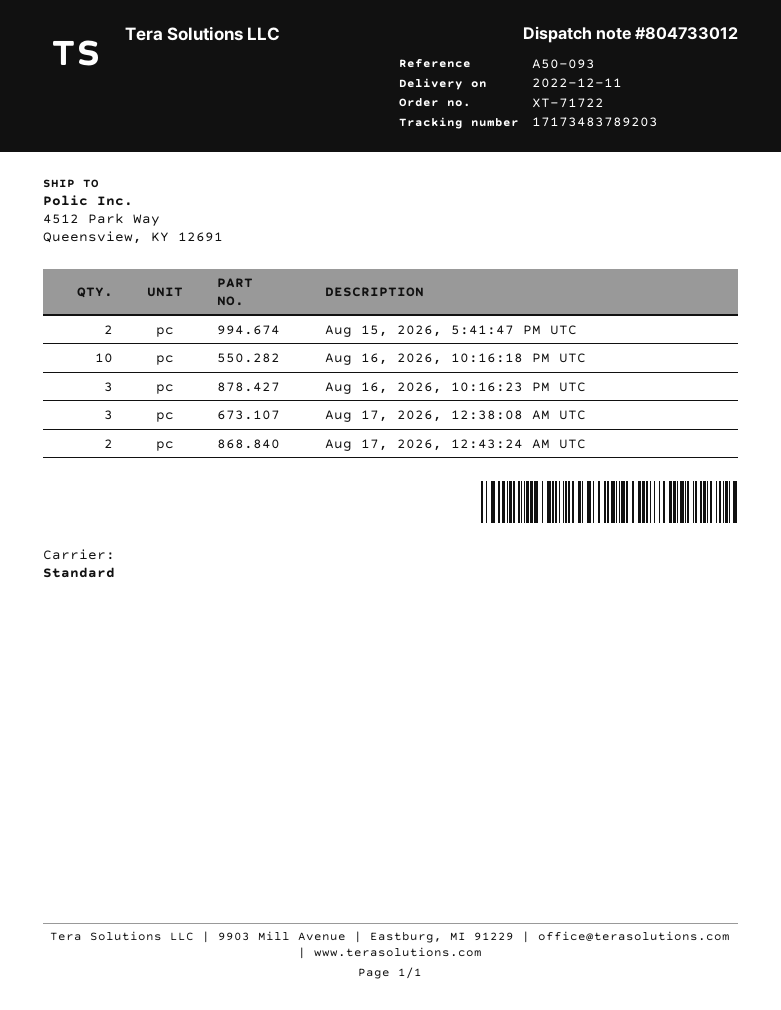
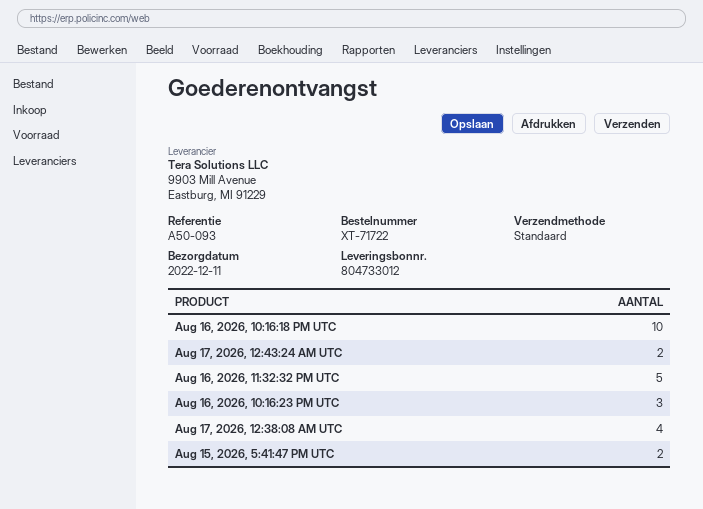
Aug 17, 2026, 12:38:08 AM UTC: 3 -> 4
Aug 16, 2026, 11:32:32 PM UTC: none -> 5

